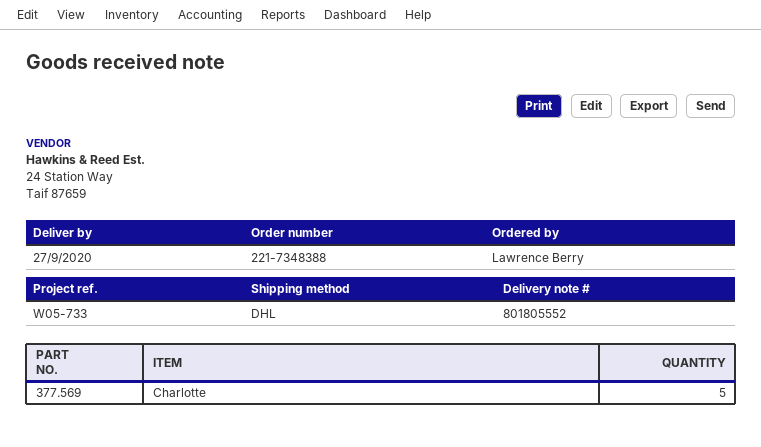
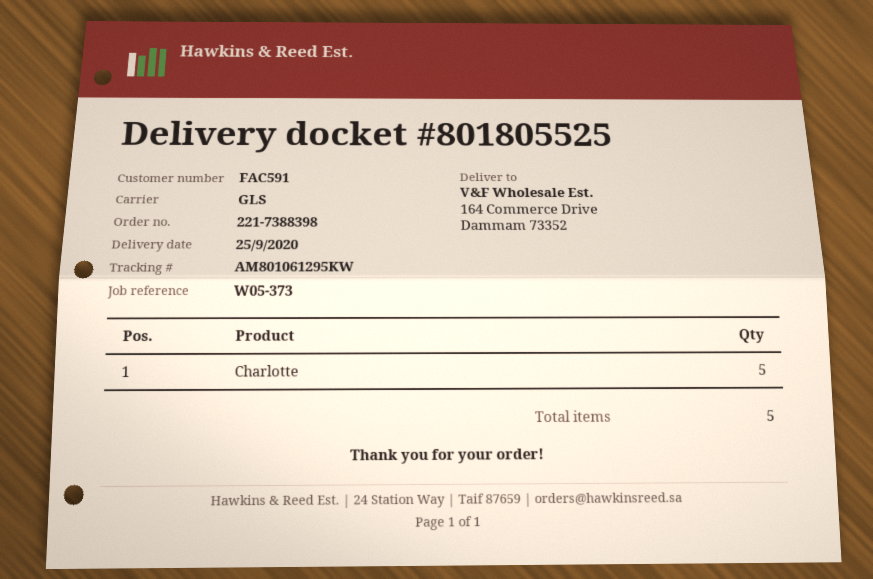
order number: 221-7348388 -> 221-7388398
delivery note number: 801805552 -> 801805525
delivery date: 2020-09-27 -> 2020-09-25
reference: W05-733 -> W05-373
shipping method: DHL -> GLS

